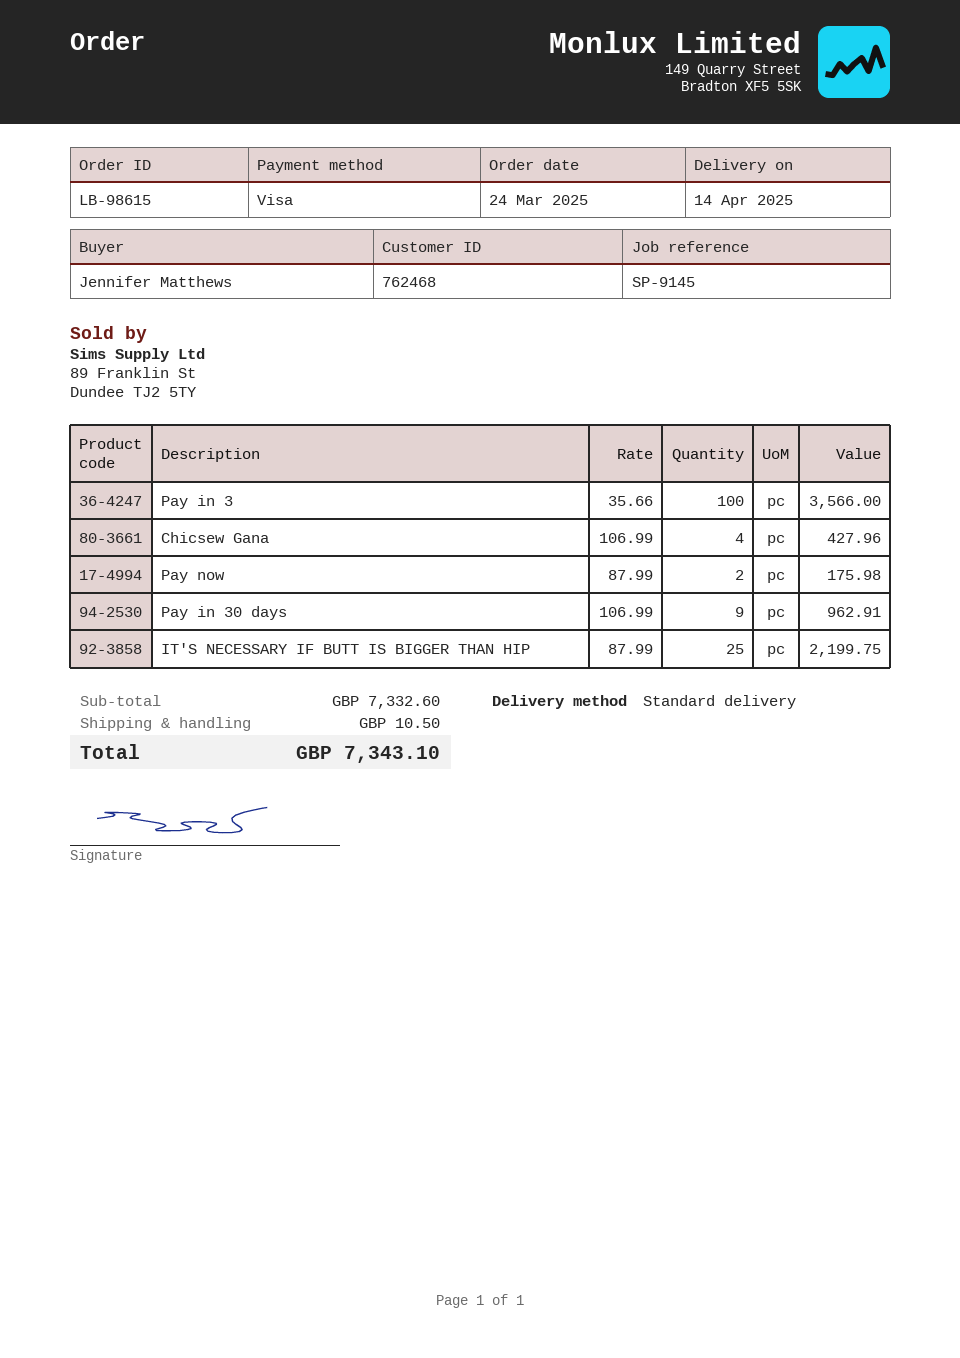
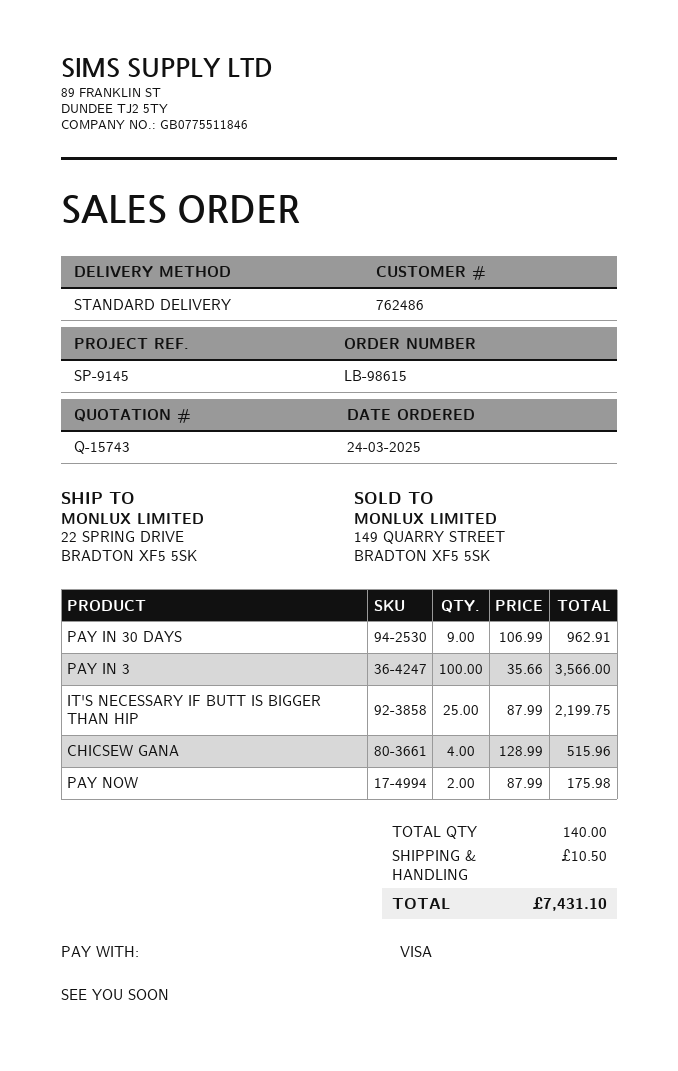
customer number: 762468 -> 762486
Chicsew Gana: 4 x 106.99 = 427.96 -> 4 x 128.99 = 515.96
total: 7343.10 -> 7431.10

